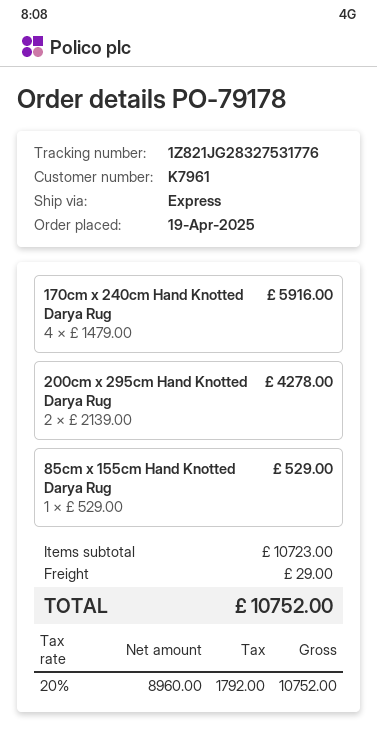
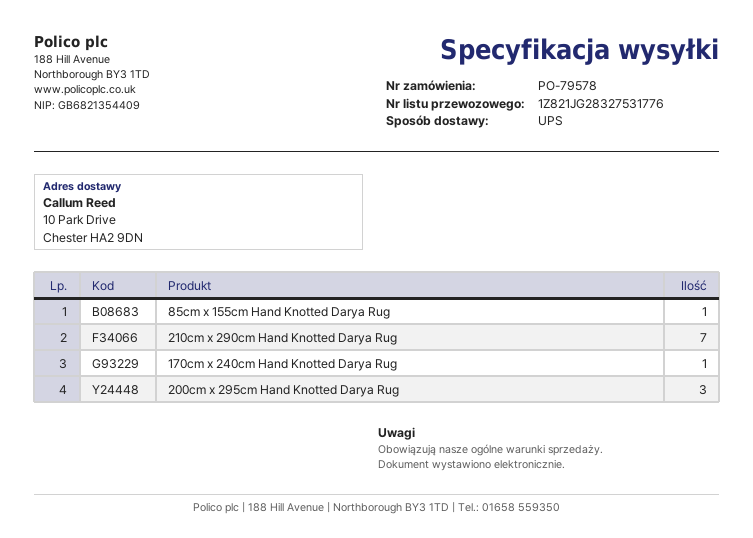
order number: PO-79178 -> PO-79578
shipping method: express -> UPS
170cm x 240cm Hand Knotted Darya Rug: 4 -> 1
200cm x 295cm Hand Knotted Darya Rug: 2 -> 3
210cm x 290cm Hand Knotted Darya Rug: none -> 7

